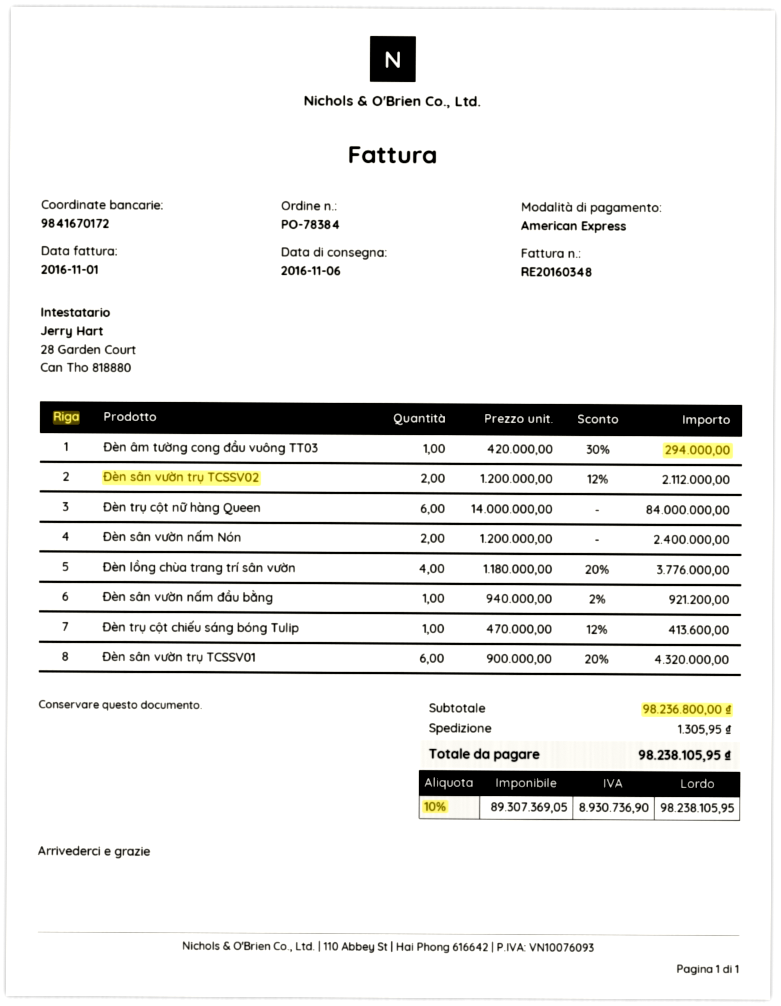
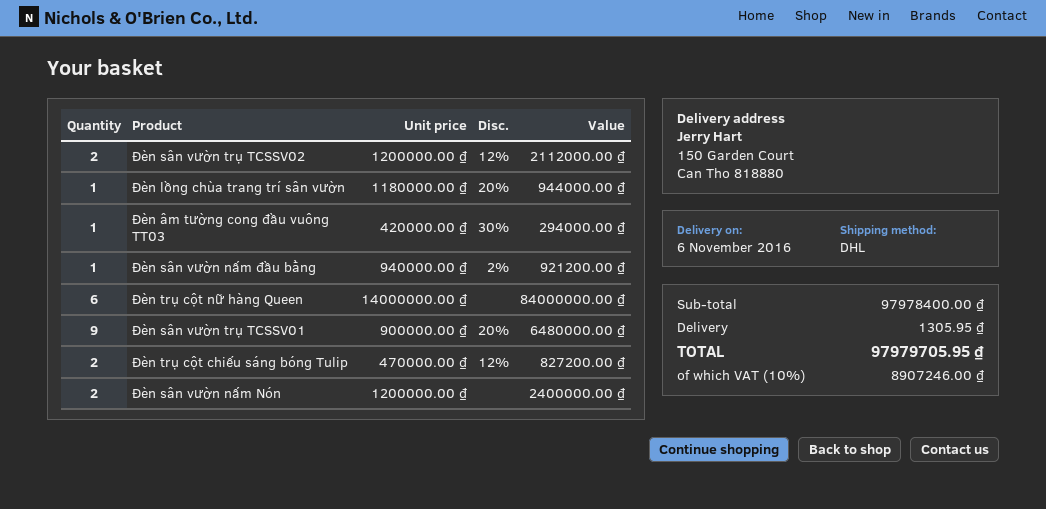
Đèn lồng chùa trang trí sân vườn: 4 x 1180000.00 - 20% = 3776000.00 -> 1 x 1180000.00 - 20% = 944000.00
Đèn trụ cột chiếu sáng bóng Tulip: 1 x 470000.00 - 12% = 413600.00 -> 2 x 470000.00 - 12% = 827200.00
Đèn sân vườn trụ TCSSV01: 6 x 900000.00 - 20% = 4320000.00 -> 9 x 900000.00 - 20% = 6480000.00
subtotal: 98236800.00 -> 97978400.00
tax: 10% = 8930736.90 -> 10% = 8907246.00
total: 98238105.95 -> 97979705.95

